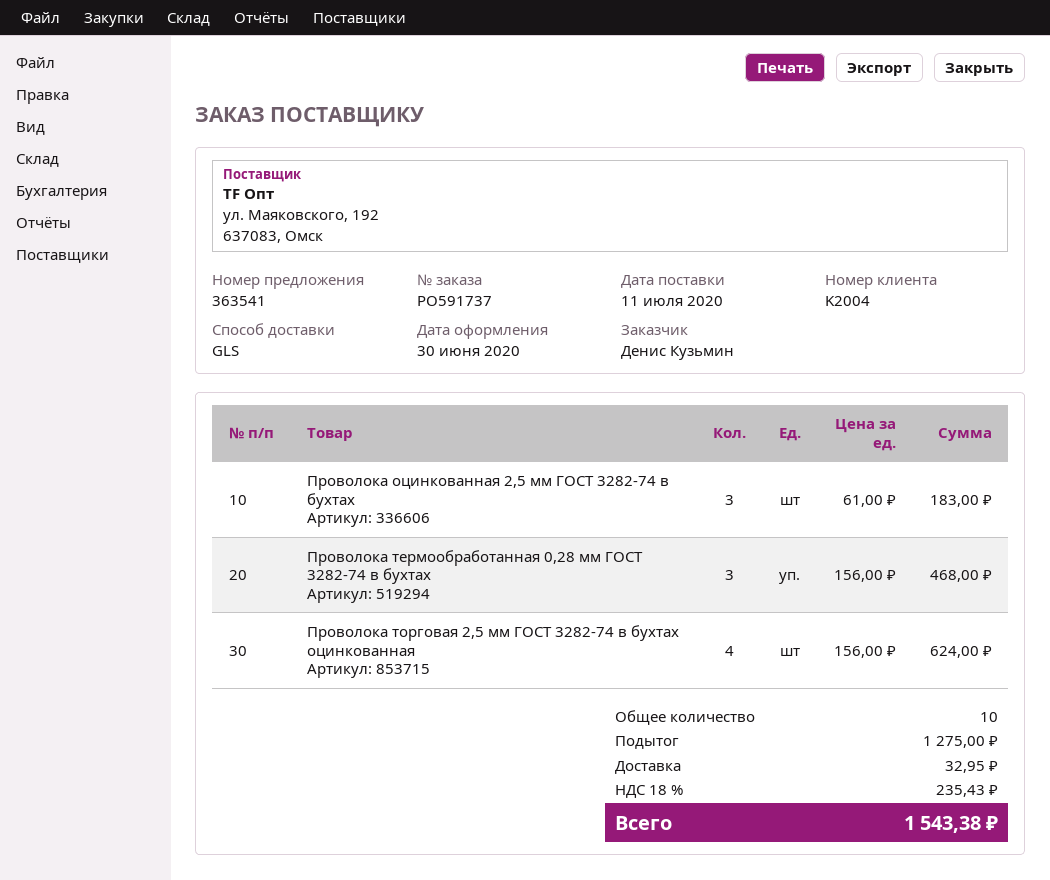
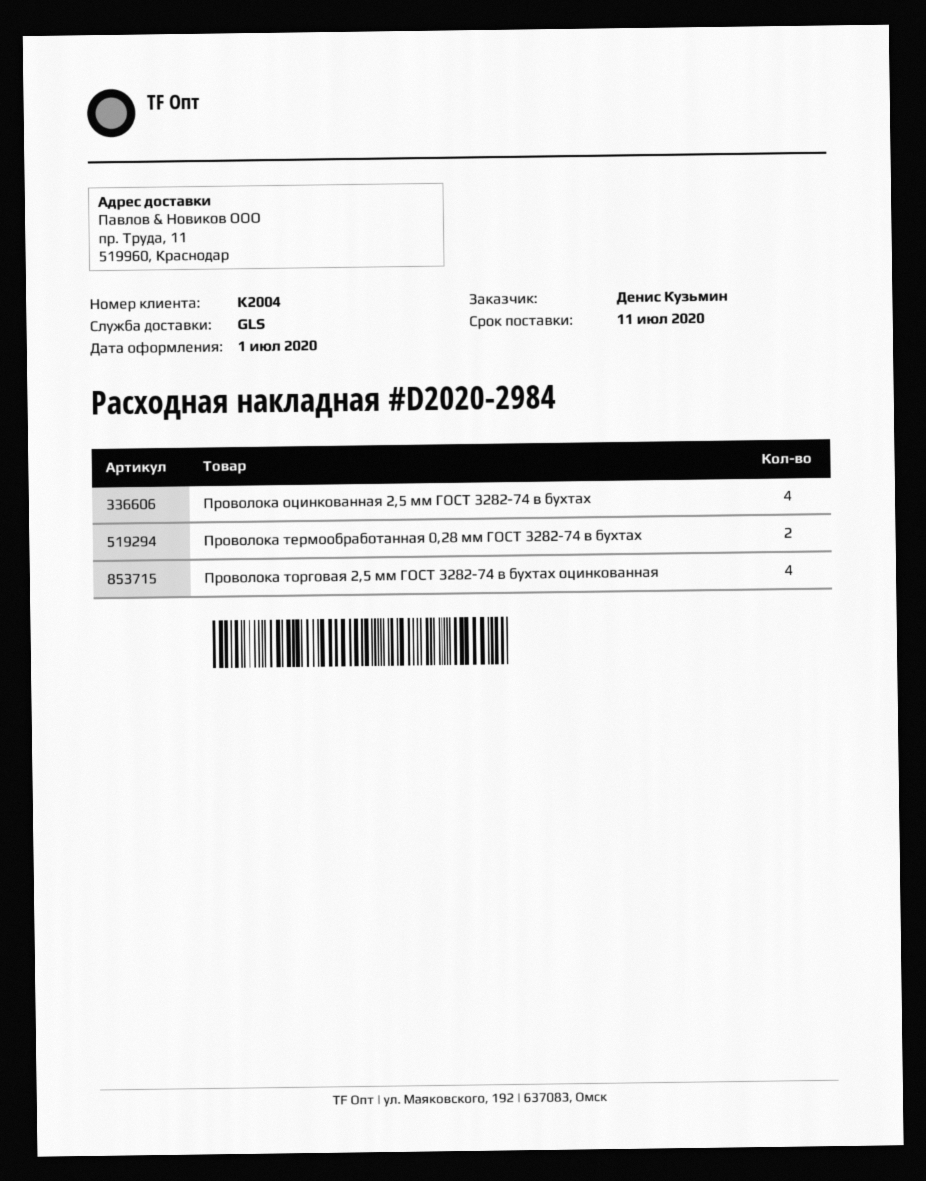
order date: 2020-06-30 -> 2020-07-01
Проволока оцинкованная 2,5 мм ГОСТ 3282-74 в бухтах: 3 -> 4
Проволока термообработанная 0,28 мм ГОСТ 3282-74 в бухтах: 3 -> 2

